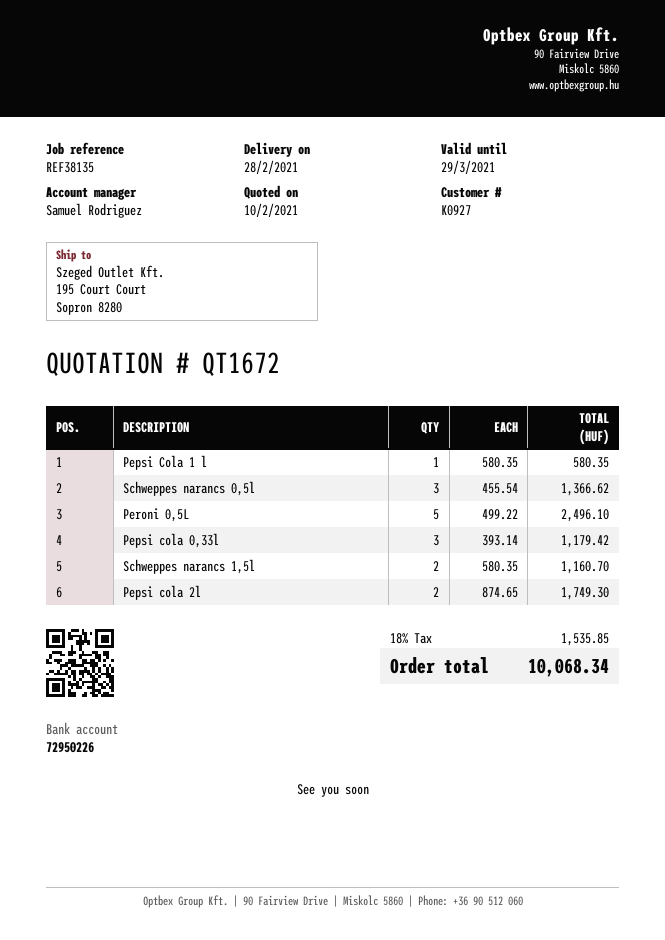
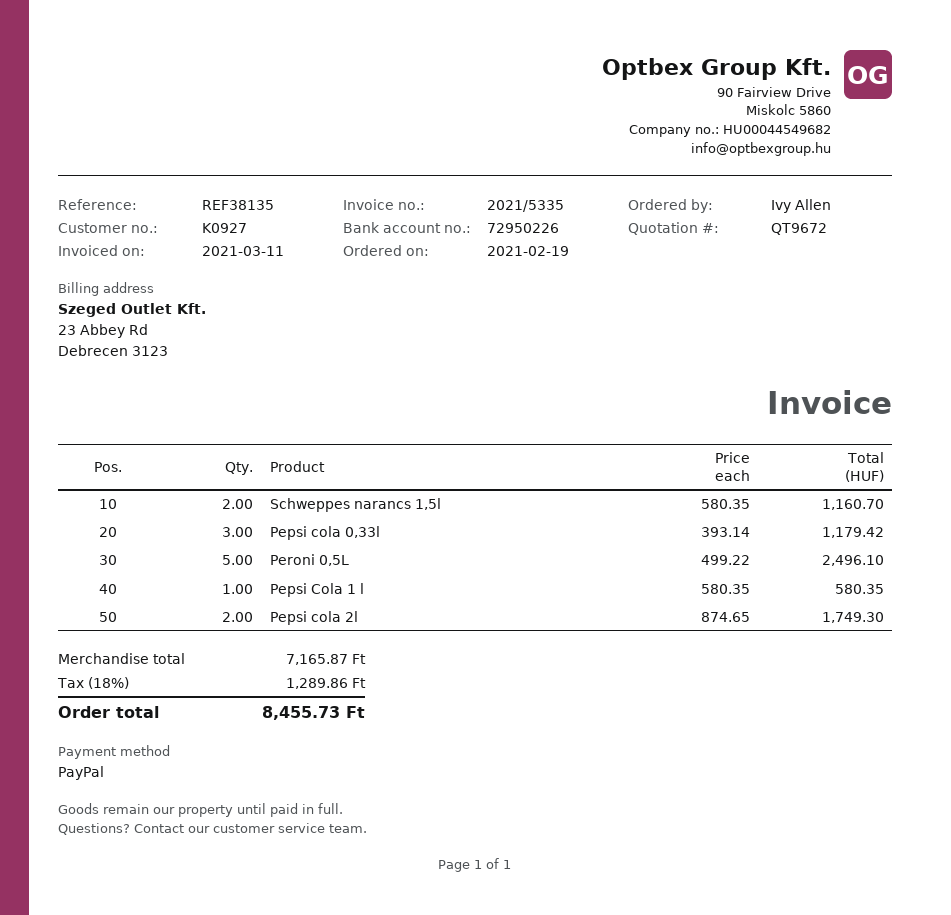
quote number: QT1672 -> QT9672
Schweppes narancs 0,5l: 3 x 455.54 = 1366.62 -> none
tax: 18% = 1535.85 -> 18% = 1289.86
total: 10068.34 -> 8455.73

